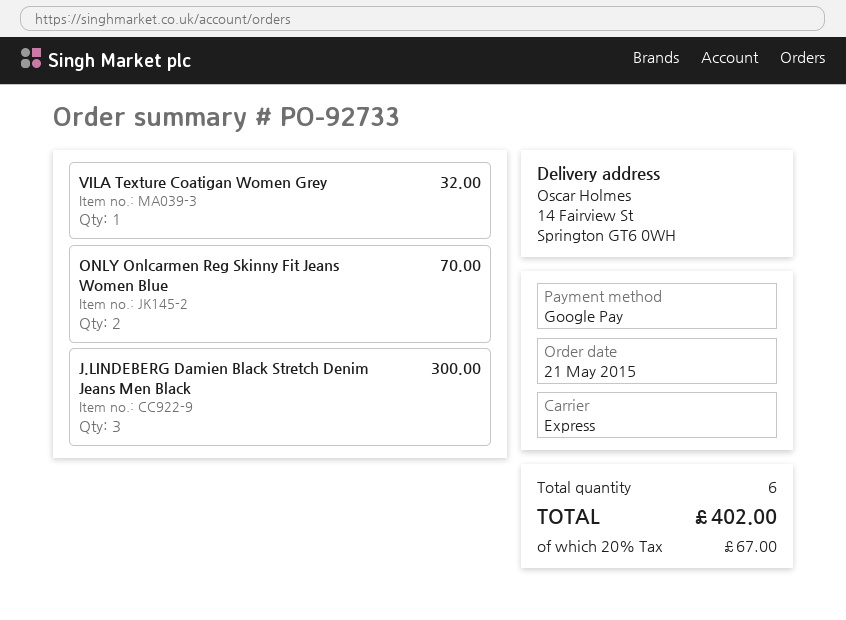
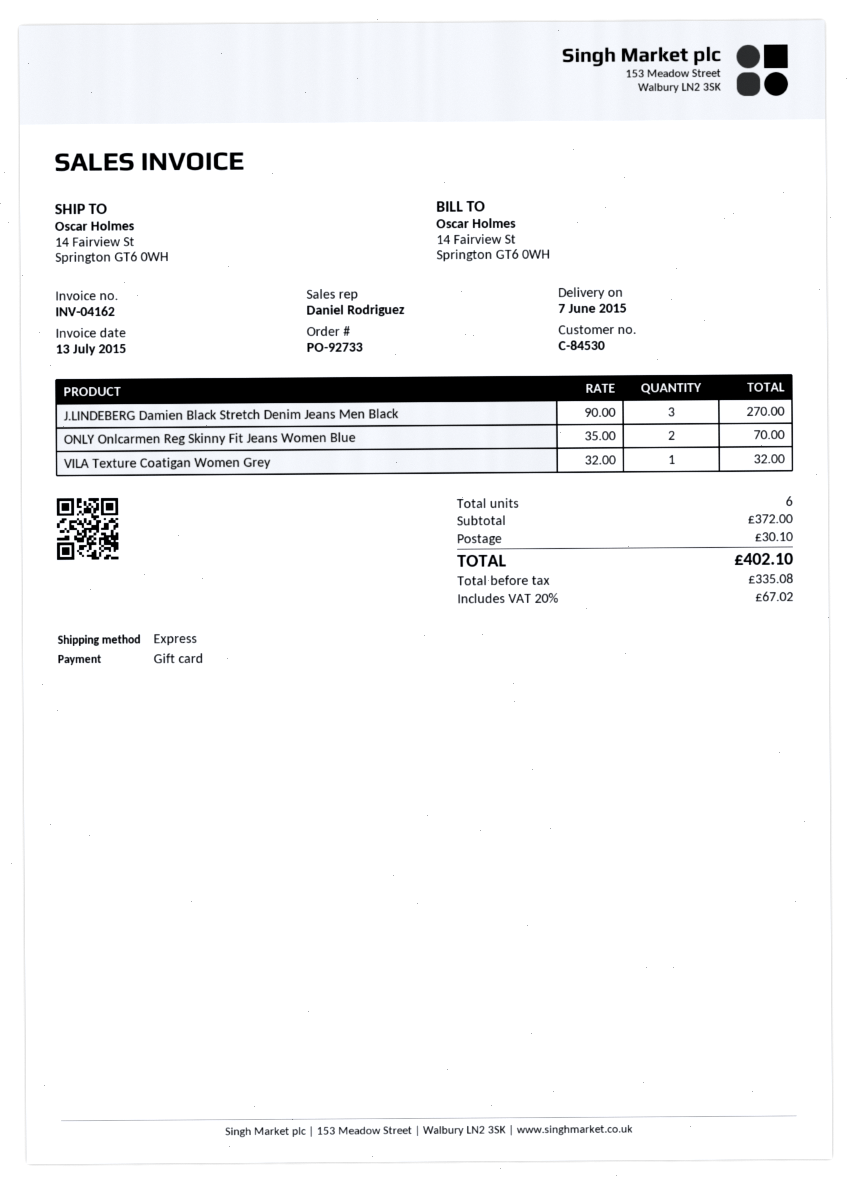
payment method: Google Pay -> gift card
J.LINDEBERG Damien Black Stretch Denim Jeans Men Black: 3 for 300.00 -> 3 for 270.00
shipping: none -> 30.10
tax: 20% = 67.00 -> 20% = 67.02
total: 402.00 -> 402.10

